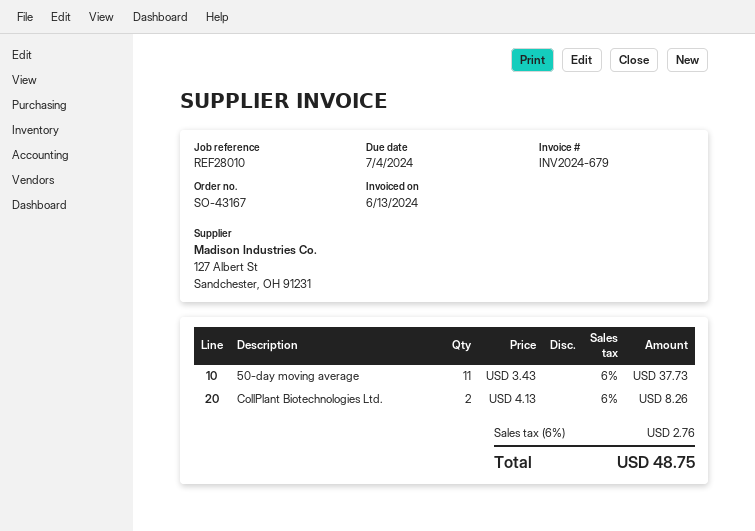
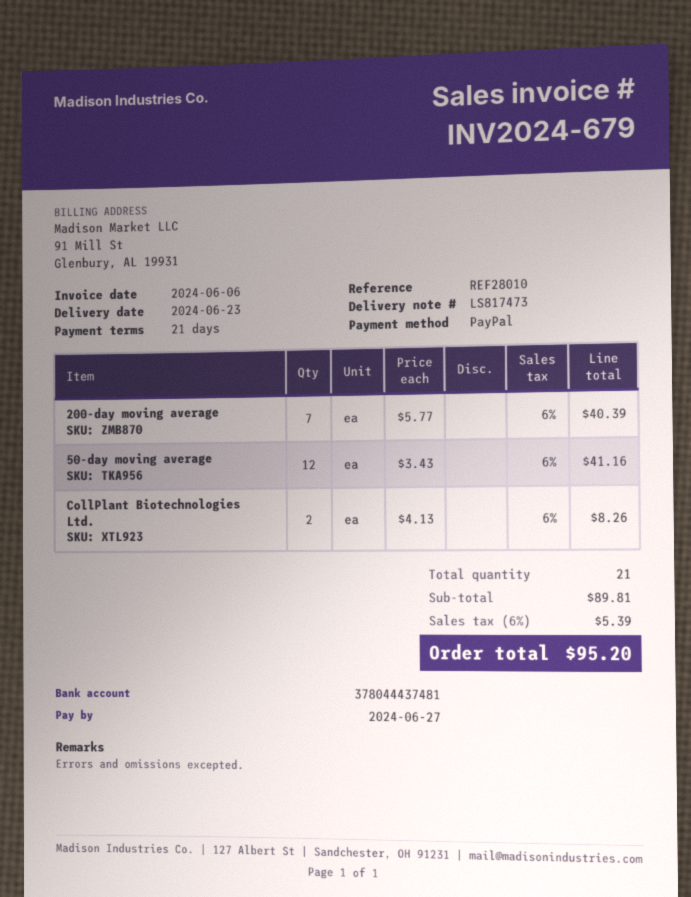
invoice date: 2024-06-13 -> 2024-06-06
due date: 2024-07-04 -> 2024-06-27
50-day moving average: 11 x 3.43 = 37.73 -> 12 x 3.43 = 41.16
200-day moving average: none -> 7 x 5.77 = 40.39
tax: 6% = 2.76 -> 6% = 5.39
total: 48.75 -> 95.20

